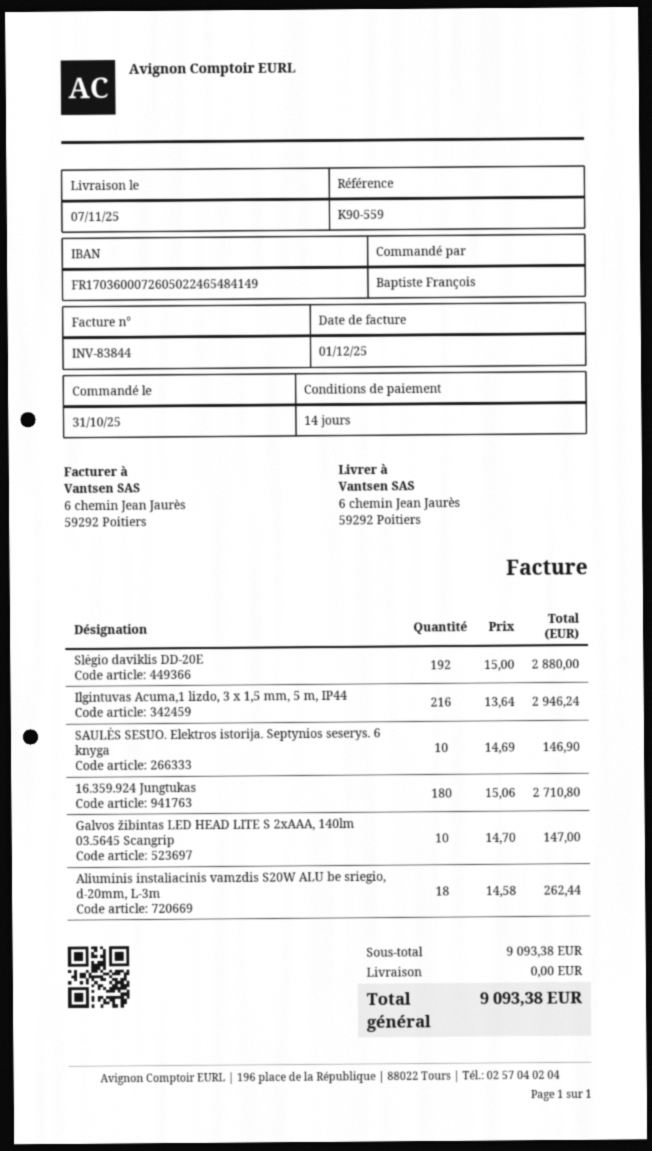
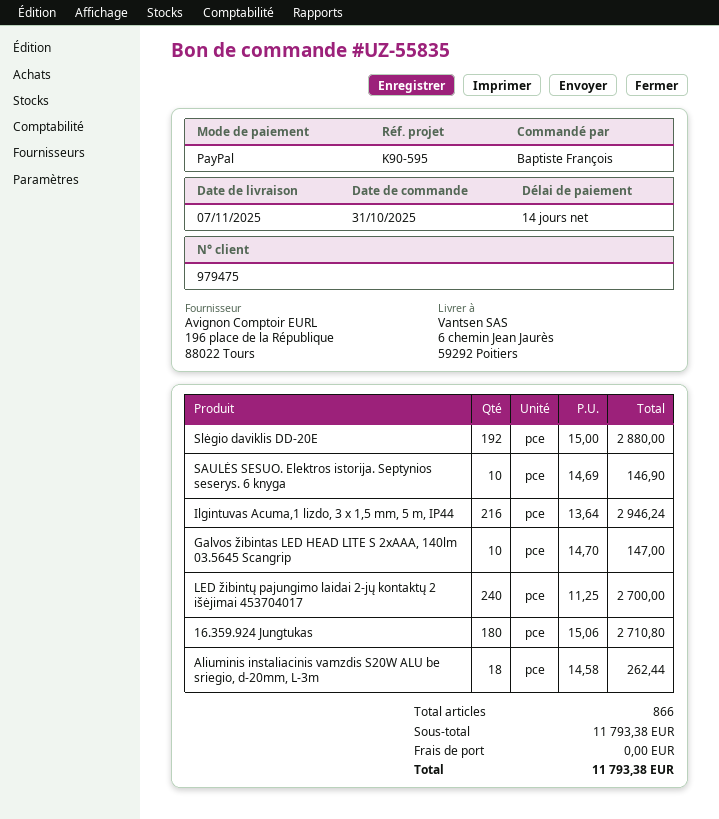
reference: K90-559 -> K90-595
LED žibintų pajungimo laidai 2-jų kontaktų 2 išėjimai 453704017: none -> 240 x 11.25 = 2700.00
subtotal: 9093.38 -> 11793.38
total: 9093.38 -> 11793.38

